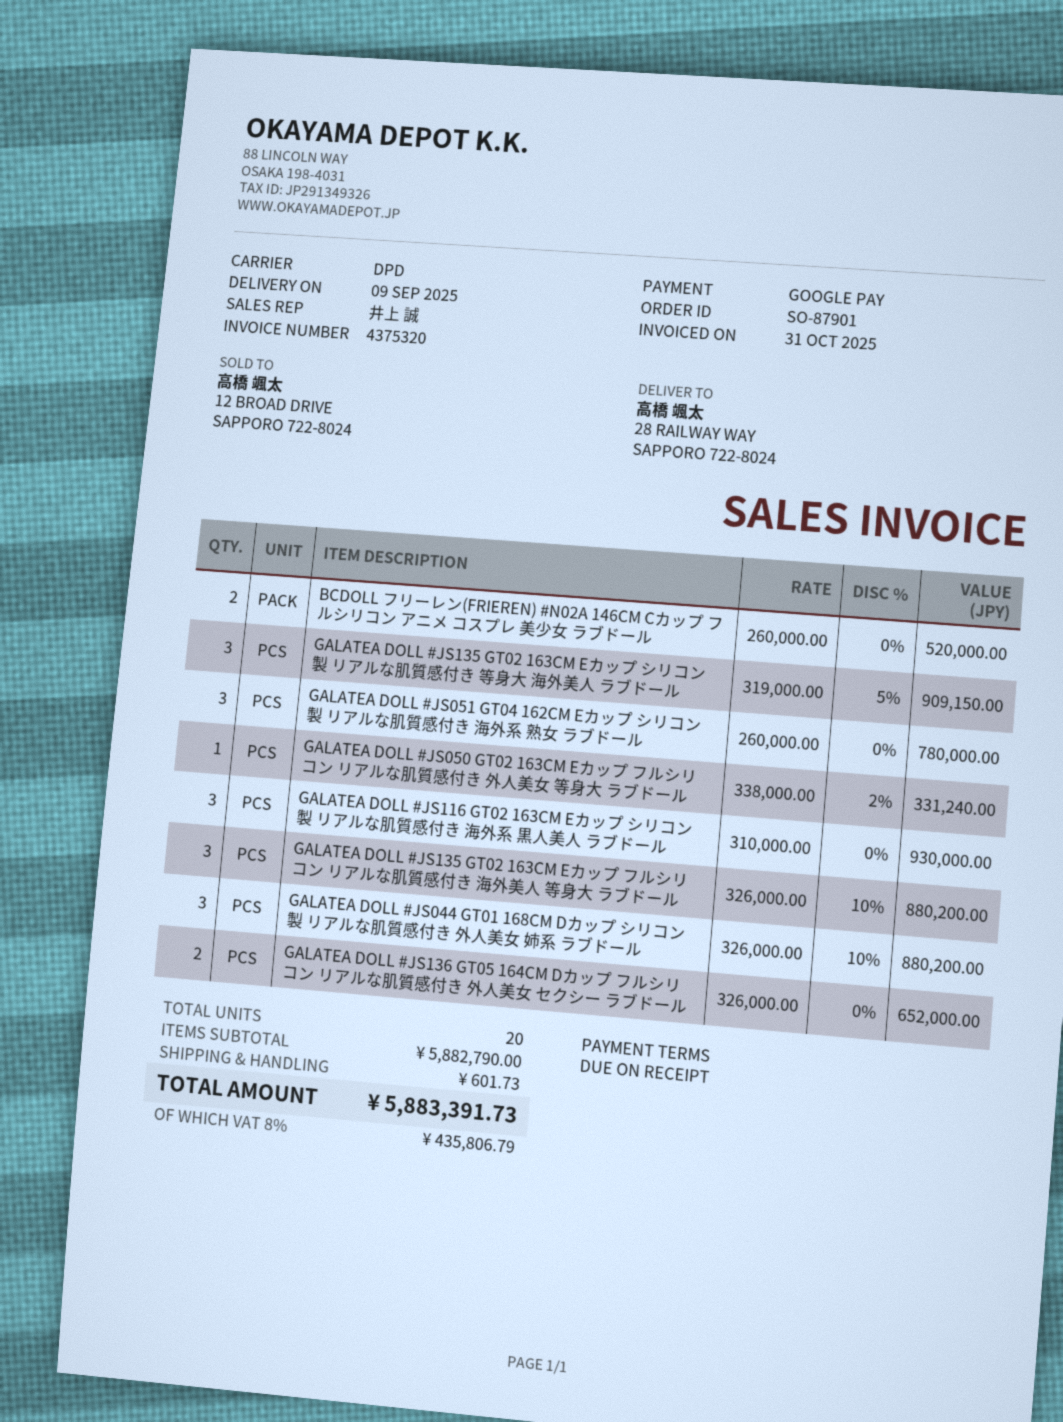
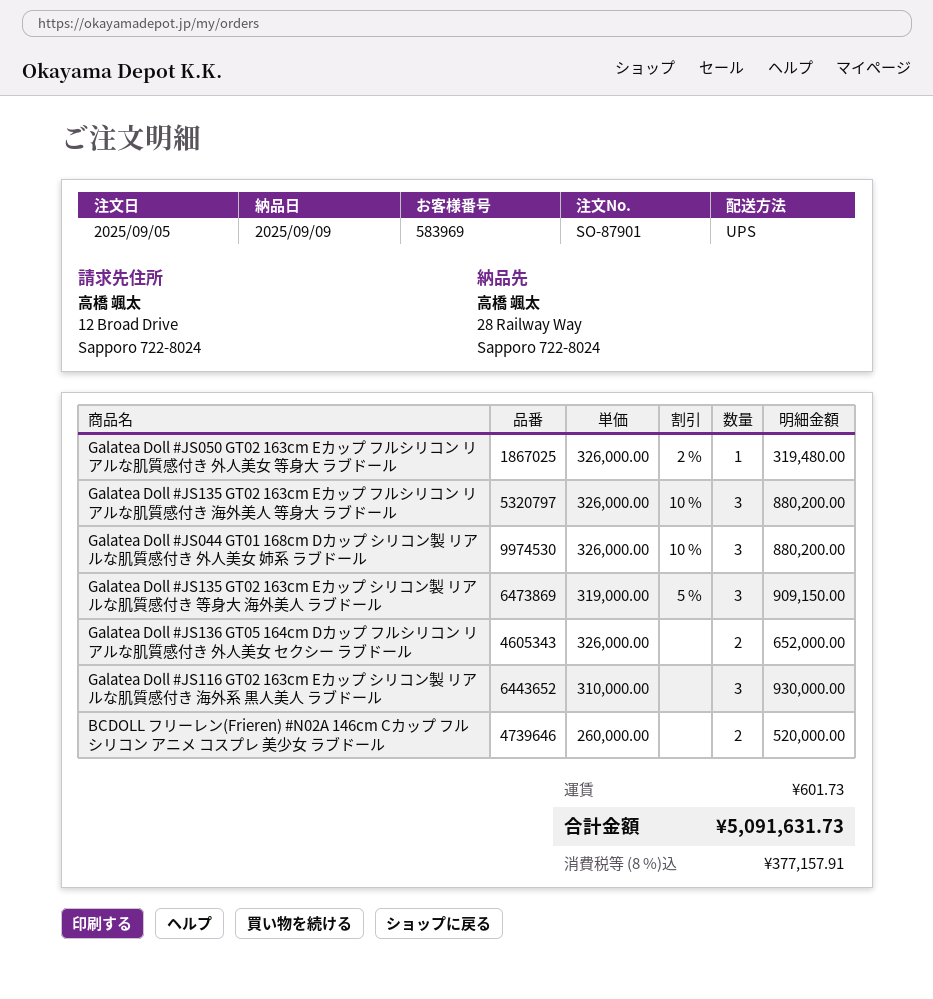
shipping method: DPD -> UPS
GALATEA DOLL #JS051 GT04 162CM Eカップ シリコン製 リアルな肌質感付き 海外系 熟女 ラブドール: 3 x 260000.00 = 780000.00 -> none
GALATEA DOLL #JS050 GT02 163CM Eカップ フルシリコン リアルな肌質感付き 外人美女 等身大 ラブドール: 1 x 338000.00 - 2% = 331240.00 -> 1 x 326000.00 - 2% = 319480.00
tax: 8% = 435806.79 -> 8% = 377157.91
total: 5883391.73 -> 5091631.73

